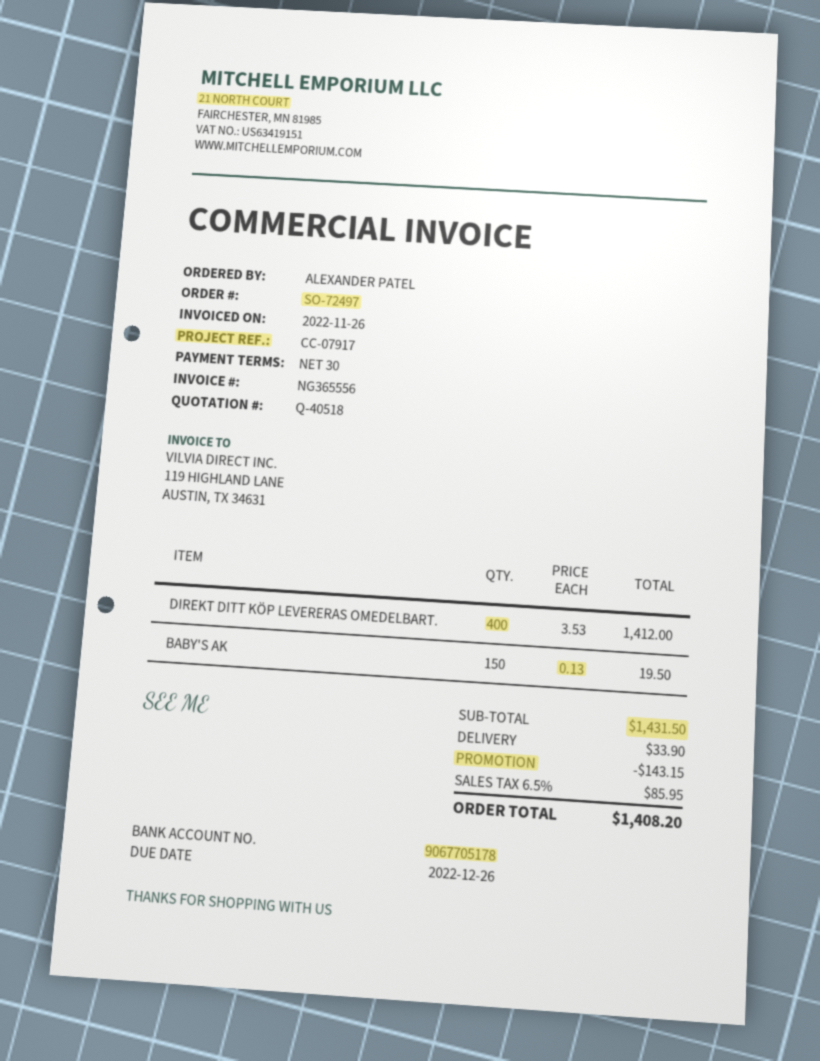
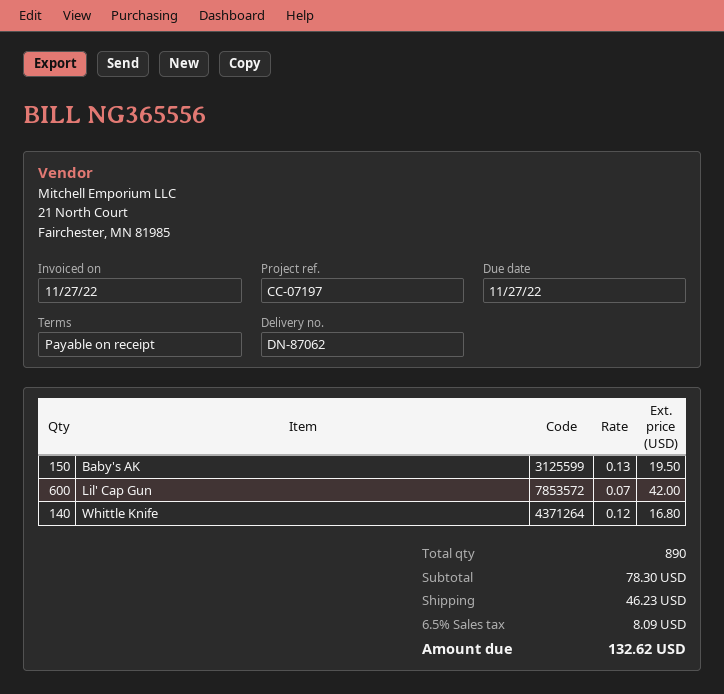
invoice date: 2022-11-26 -> 2022-11-27
payment terms: 30 days -> on receipt
due date: 2022-12-26 -> 2022-11-27
reference: CC-07917 -> CC-07197
DIREKT DITT KÖP LEVERERAS OMEDELBART.: 400 x 3.53 = 1412.00 -> none
Lil' Cap Gun: none -> 600 x 0.07 = 42.00
Whittle Knife: none -> 140 x 0.12 = 16.80
subtotal: 1431.50 -> 78.30
discount: 143.15 -> none
shipping: 33.90 -> 46.23
tax: 6.5% = 85.95 -> 6.5% = 8.09
total: 1408.20 -> 132.62

